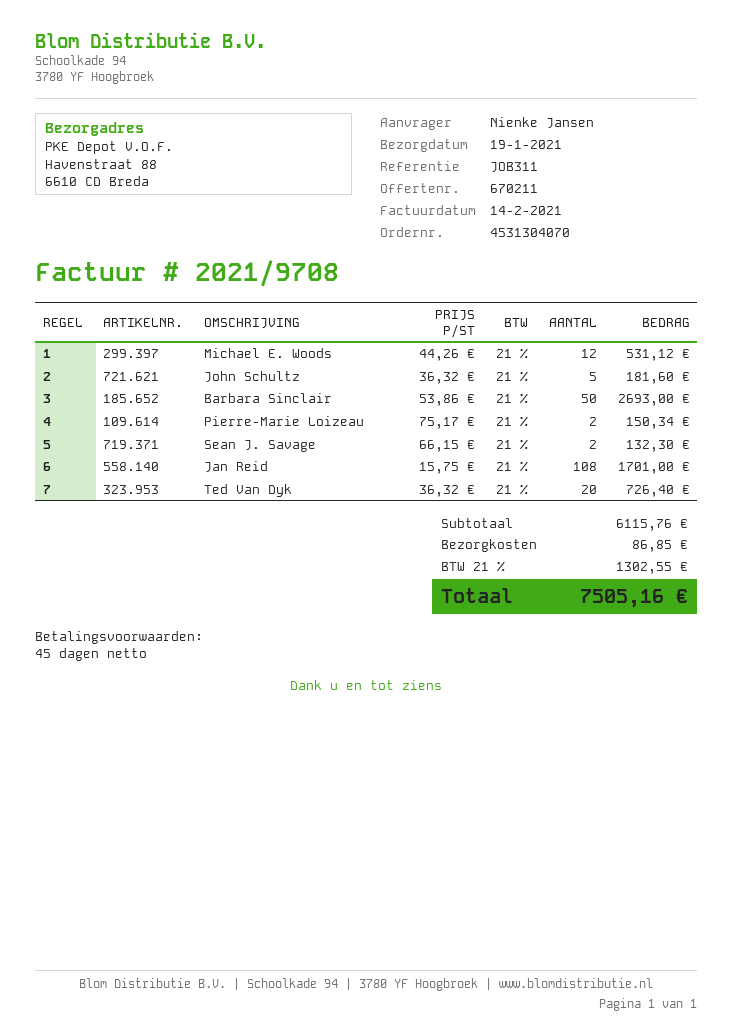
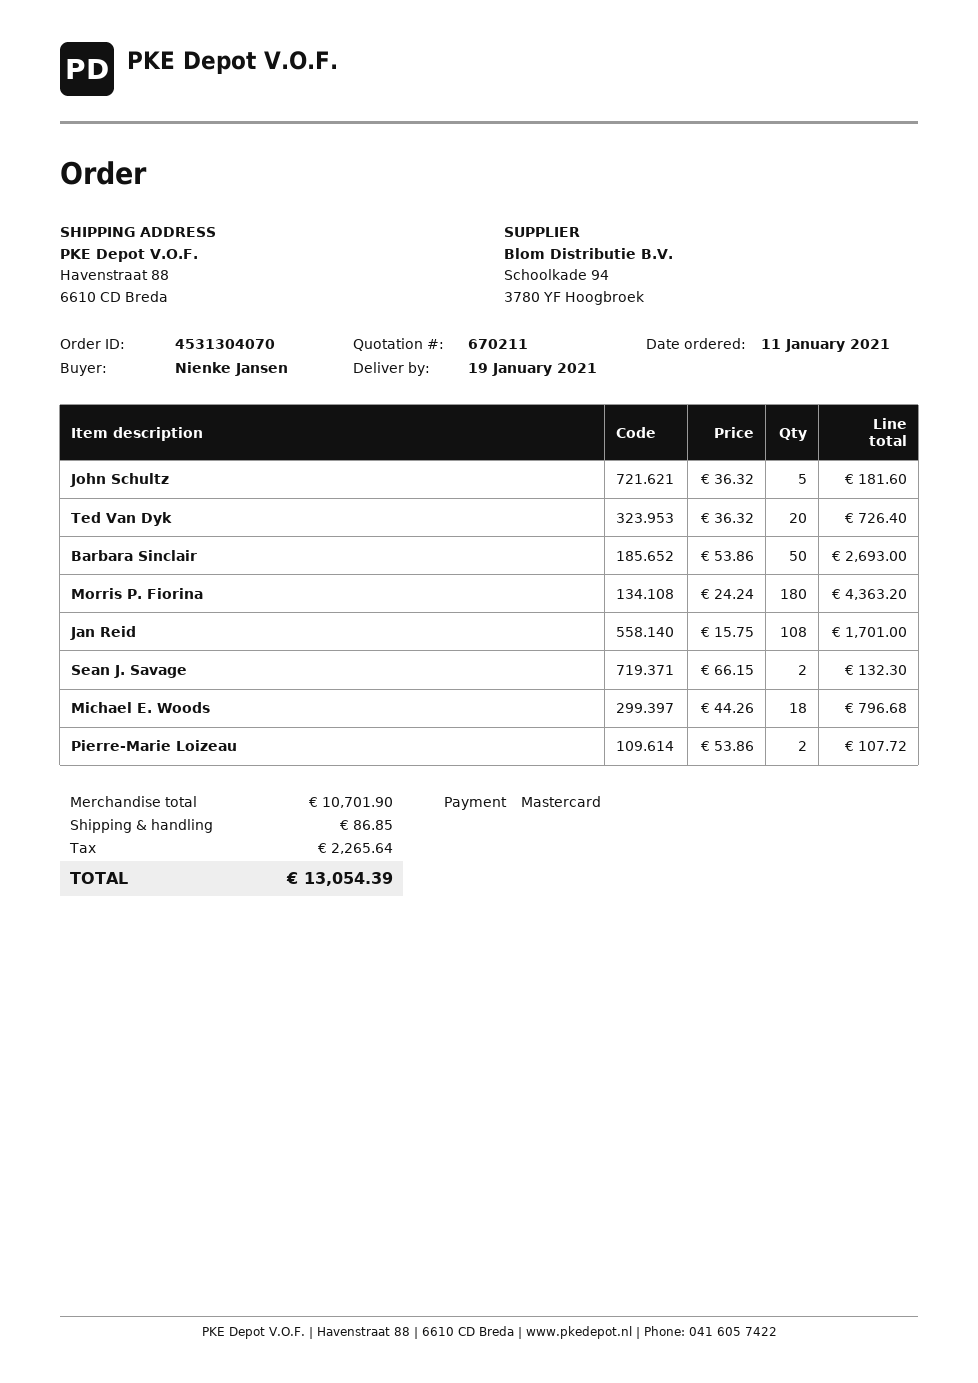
Michael E. Woods: 12 x 44.26 = 531.12 -> 18 x 44.26 = 796.68
Pierre-Marie Loizeau: 2 x 75.17 = 150.34 -> 2 x 53.86 = 107.72
Morris P. Fiorina: none -> 180 x 24.24 = 4363.20
subtotal: 6115.76 -> 10701.90
tax: 1302.55 -> 2265.64
total: 7505.16 -> 13054.39

